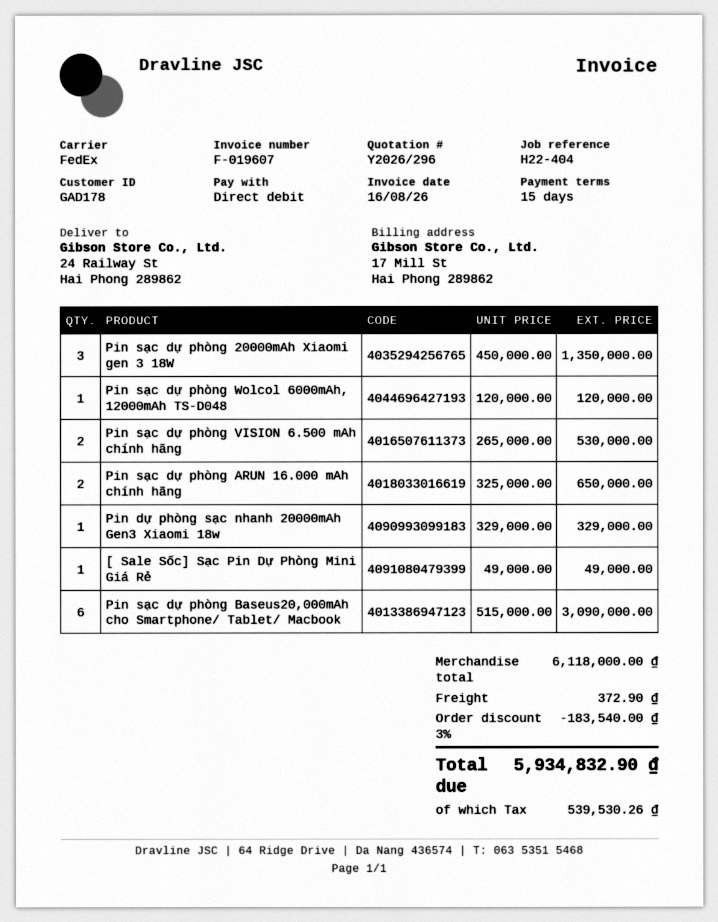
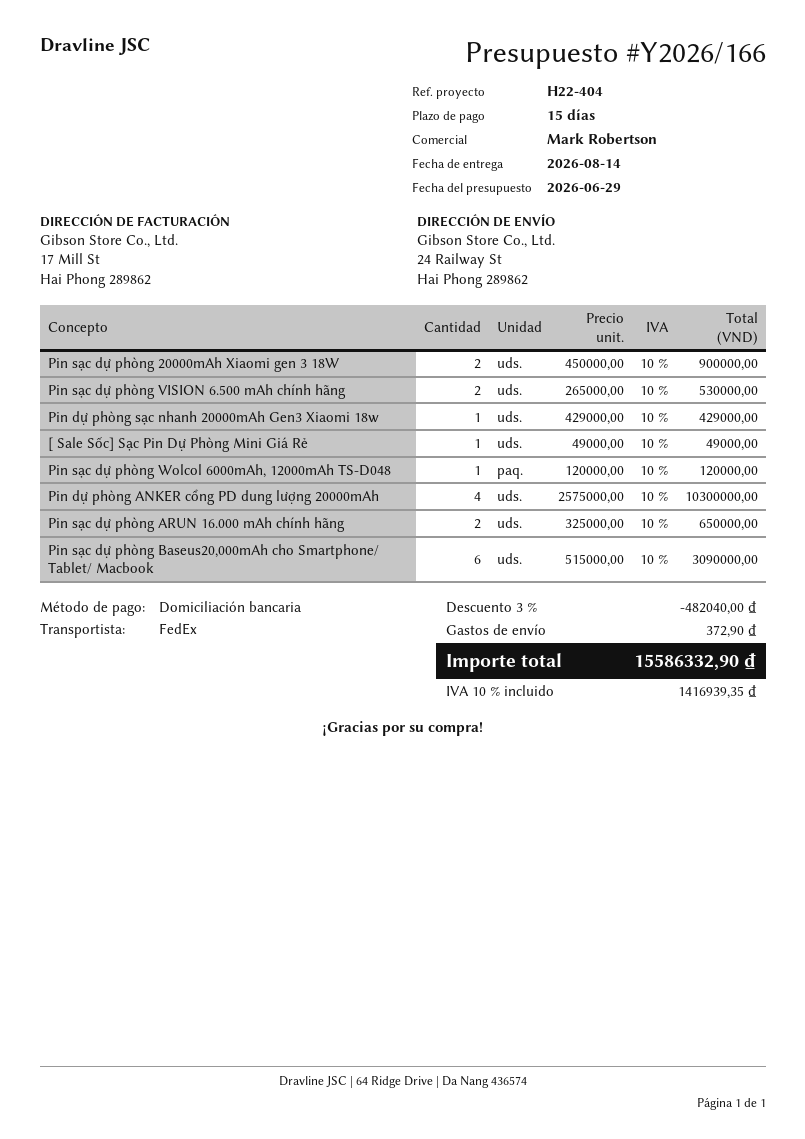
quote number: Y2026/296 -> Y2026/166
Pin sạc dự phòng 20000mAh Xiaomi gen 3 18W: 3 x 450000.00 = 1350000.00 -> 2 x 450000.00 = 900000.00
Pin dự phòng sạc nhanh 20000mAh Gen3 Xiaomi 18w: 1 x 329000.00 = 329000.00 -> 1 x 429000.00 = 429000.00
Pin dự phòng ANKER cổng PD dung lượng 20000mAh: none -> 4 x 2575000.00 = 10300000.00
discount: 3% = 183540.00 -> 3% = 482040.00
tax: 539530.26 -> 1416939.35
total: 5934832.90 -> 15586332.90

